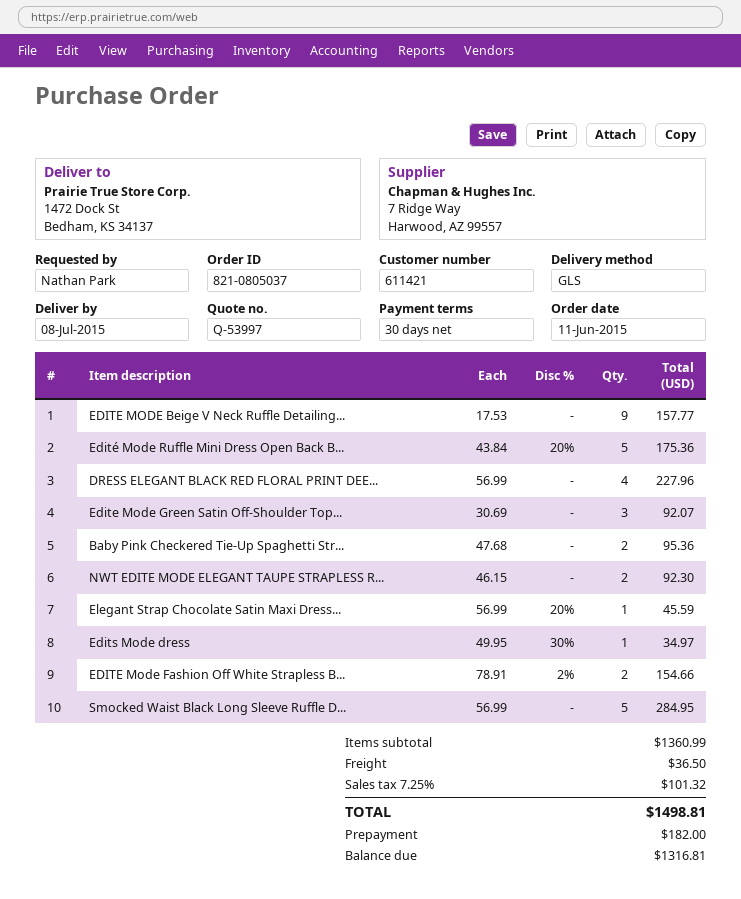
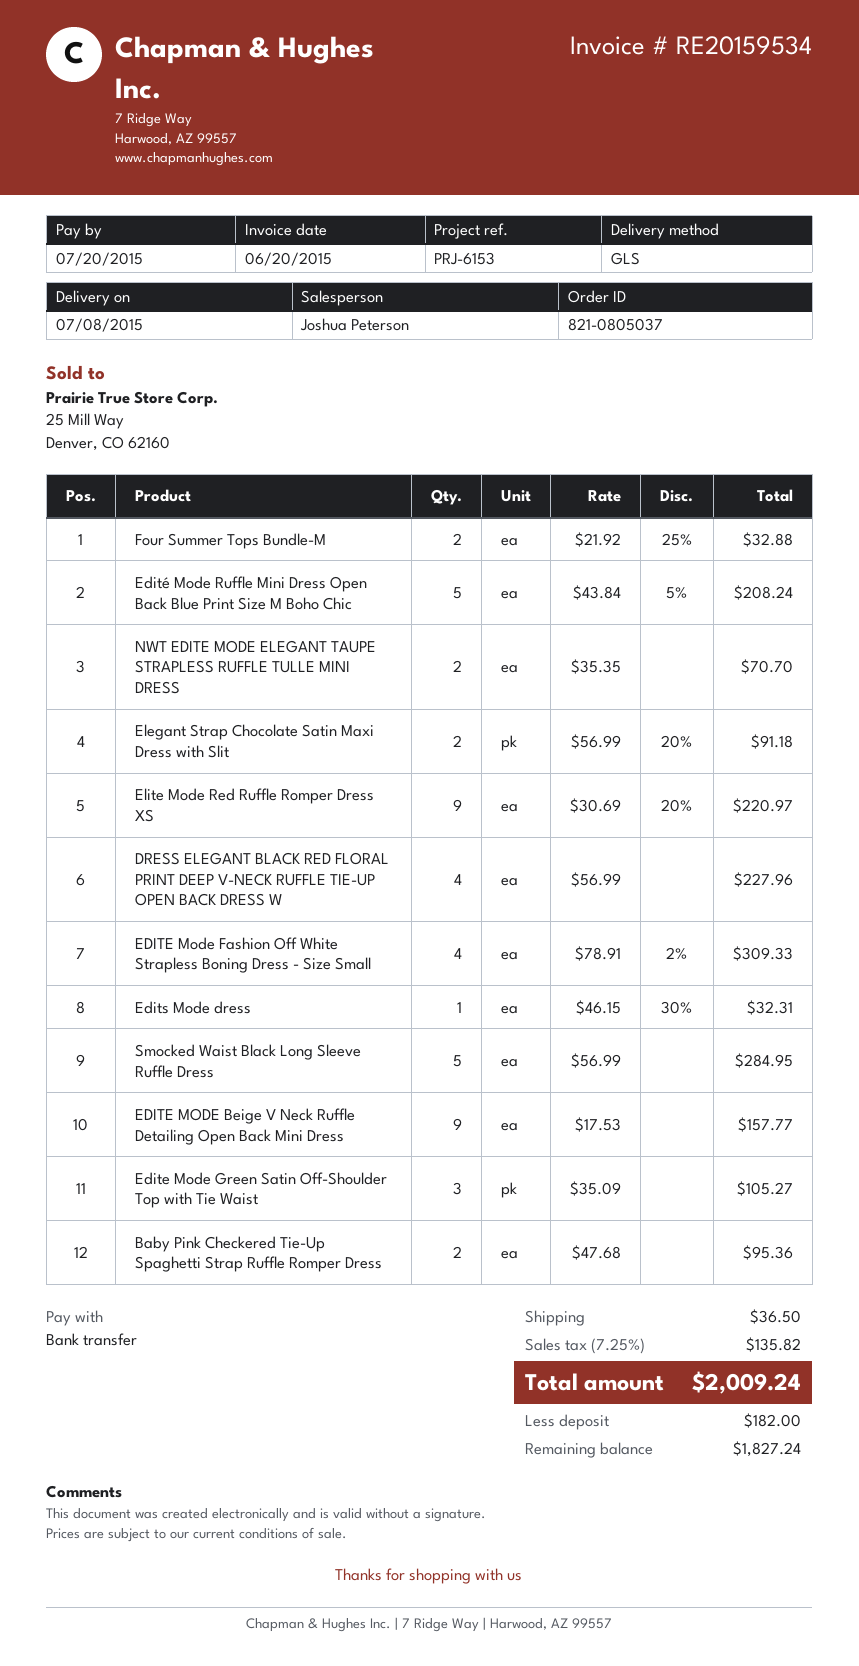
Edité Mode Ruffle Mini Dress Open Back B...: 5 x 43.84 - 20% = 175.36 -> 5 x 43.84 - 5% = 208.24
Edite Mode Green Satin Off-Shoulder Top...: 3 x 30.69 = 92.07 -> 3 x 35.09 = 105.27
NWT EDITE MODE ELEGANT TAUPE STRAPLESS R...: 2 x 46.15 = 92.30 -> 2 x 35.35 = 70.70
Elegant Strap Chocolate Satin Maxi Dress...: 1 x 56.99 - 20% = 45.59 -> 2 x 56.99 - 20% = 91.18
Edits Mode dress: 1 x 49.95 - 30% = 34.97 -> 1 x 46.15 - 30% = 32.31
EDITE Mode Fashion Off White Strapless B...: 2 x 78.91 - 2% = 154.66 -> 4 x 78.91 - 2% = 309.33
Four Summer Tops Bundle-M: none -> 2 x 21.92 - 25% = 32.88
Elite Mode Red Ruffle Romper Dress XS: none -> 9 x 30.69 - 20% = 220.97
tax: 7.25% = 101.32 -> 7.25% = 135.82
total: 1498.81 -> 2009.24
balance: 1316.81 -> 1827.24

